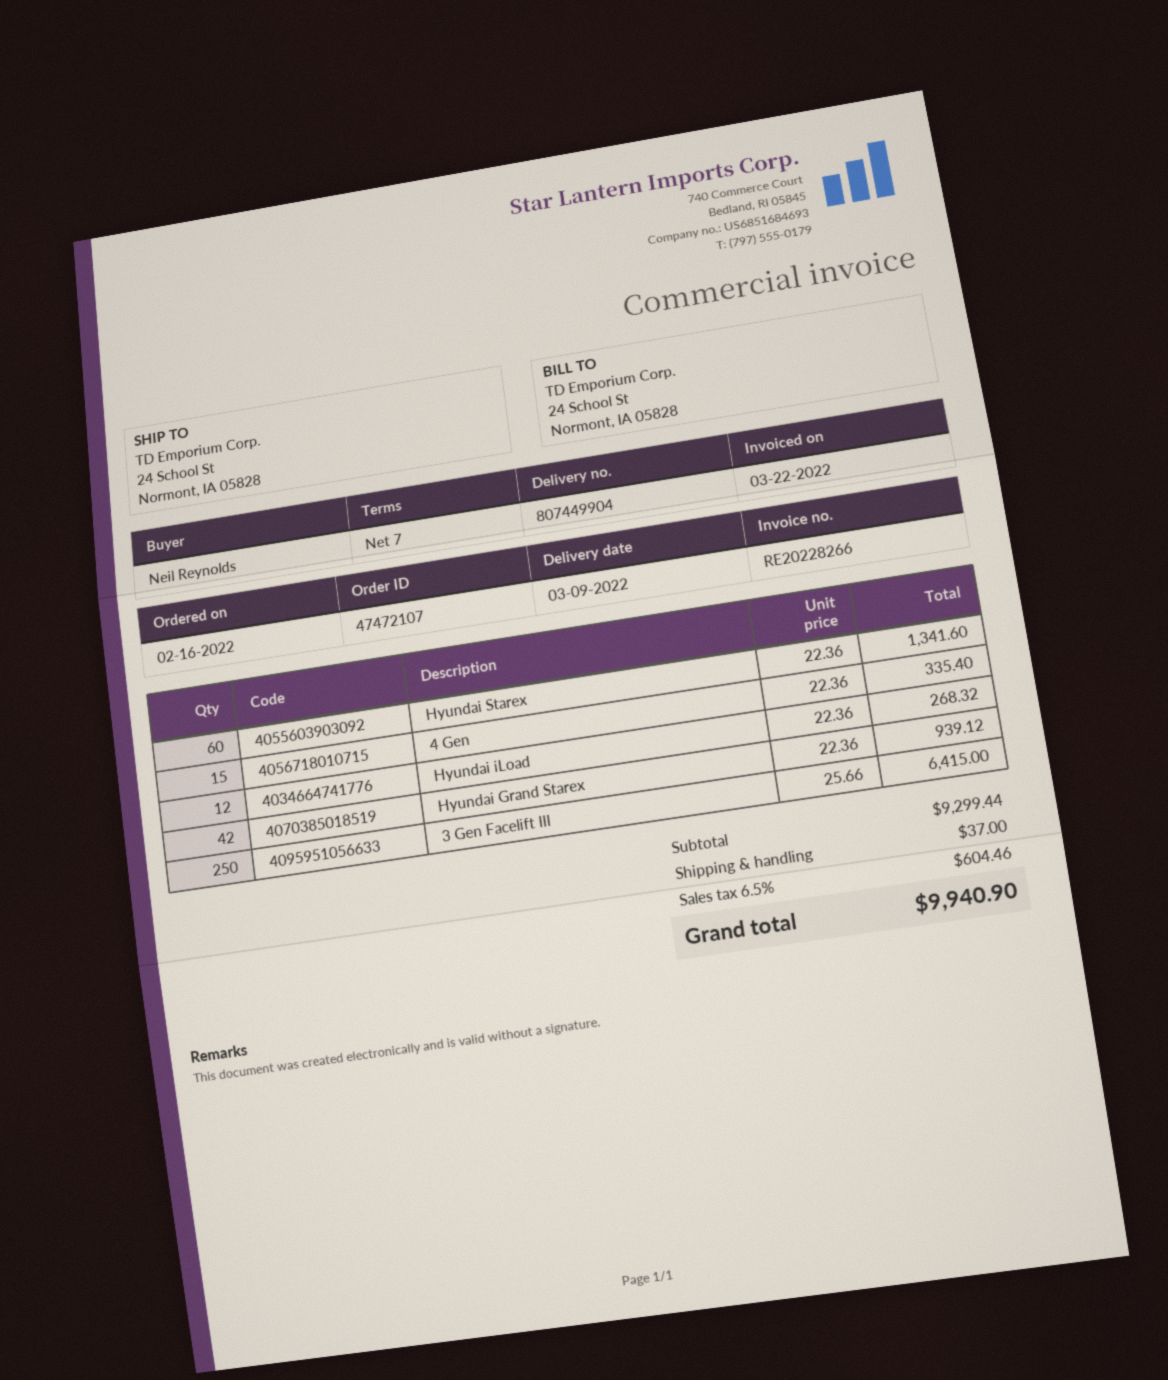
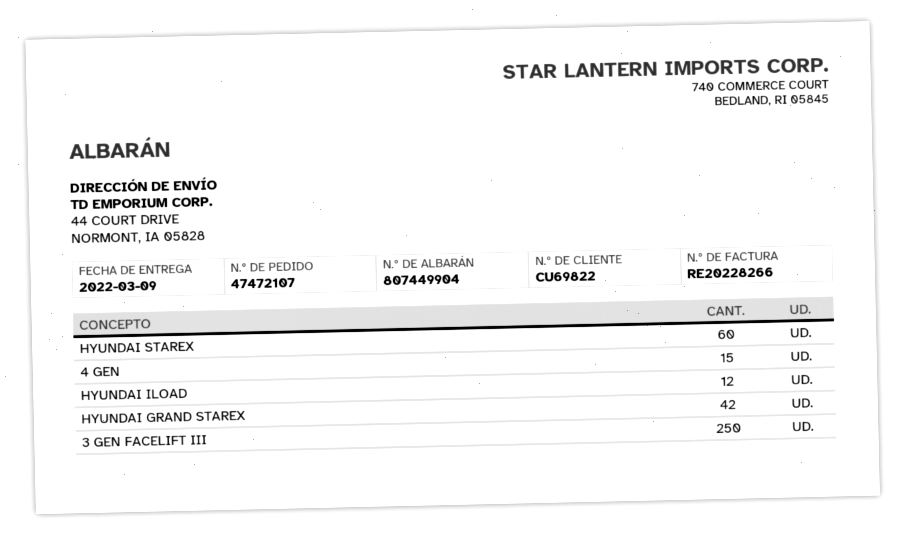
ship to: 24 School St, Normont, IA 05828 -> 44 COURT DRIVE, NORMONT, IA 05828

